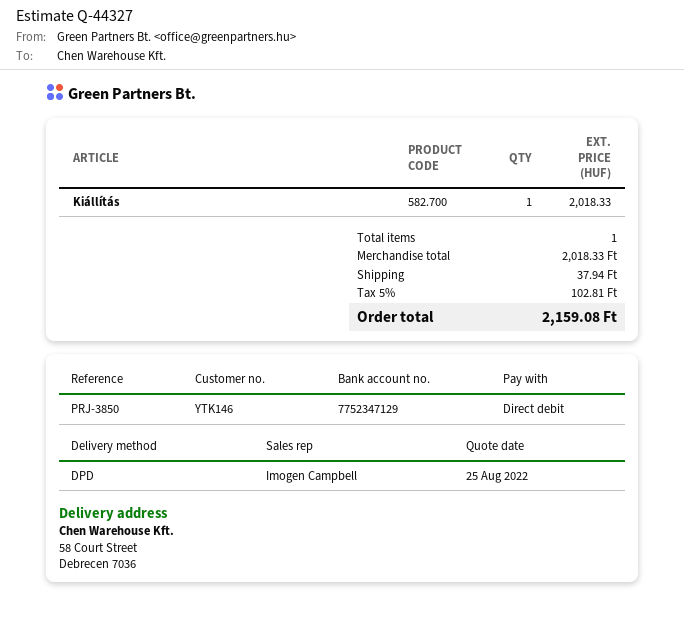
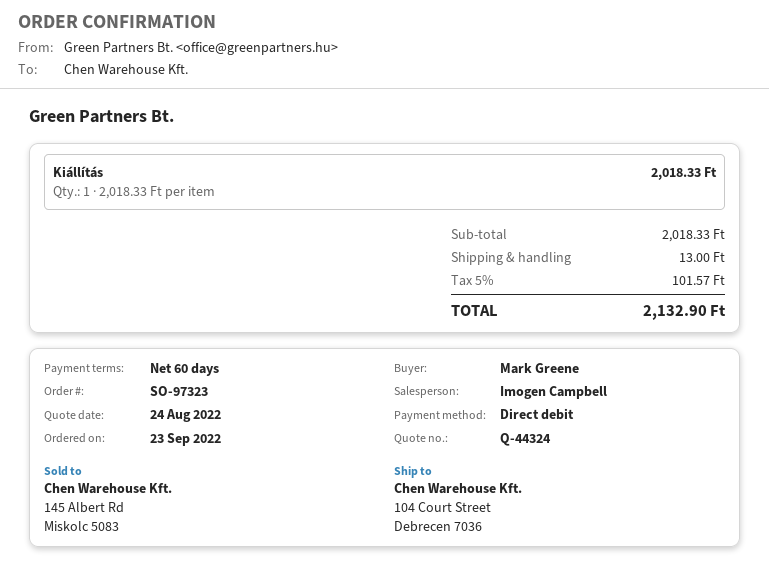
quote number: Q-44327 -> Q-44324
quote date: 2022-08-25 -> 2022-08-24
ship to: 58 Court Street, Debrecen 7036 -> 104 Court Street, Debrecen 7036
shipping: 37.94 -> 13.00
tax: 5% = 102.81 -> 5% = 101.57
total: 2159.08 -> 2132.90

